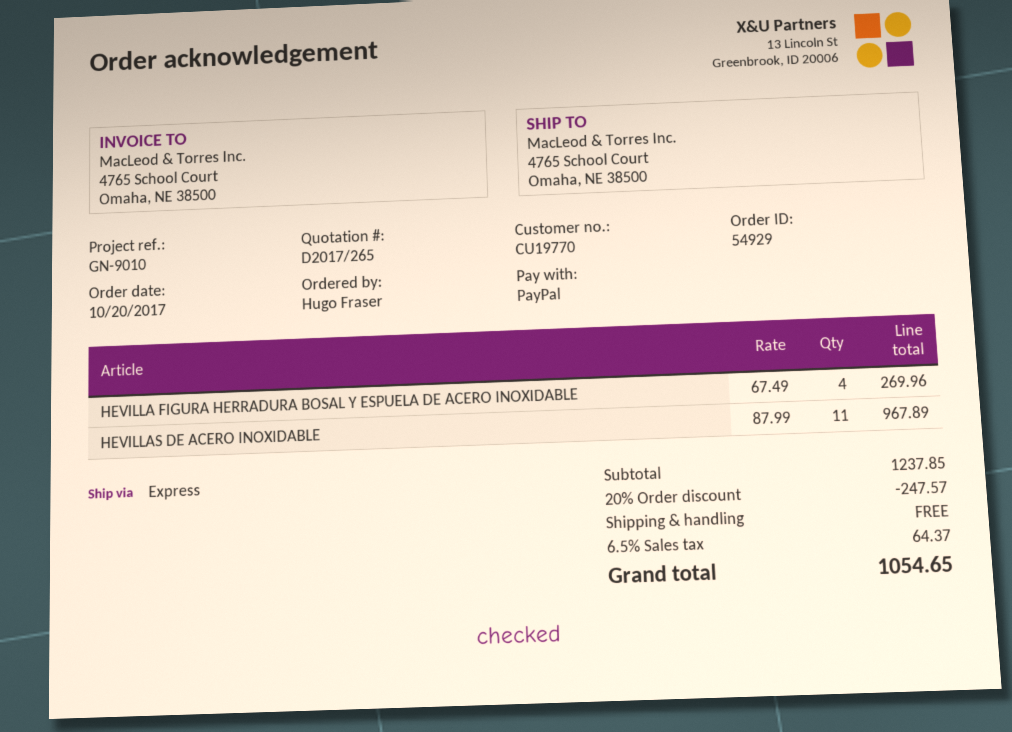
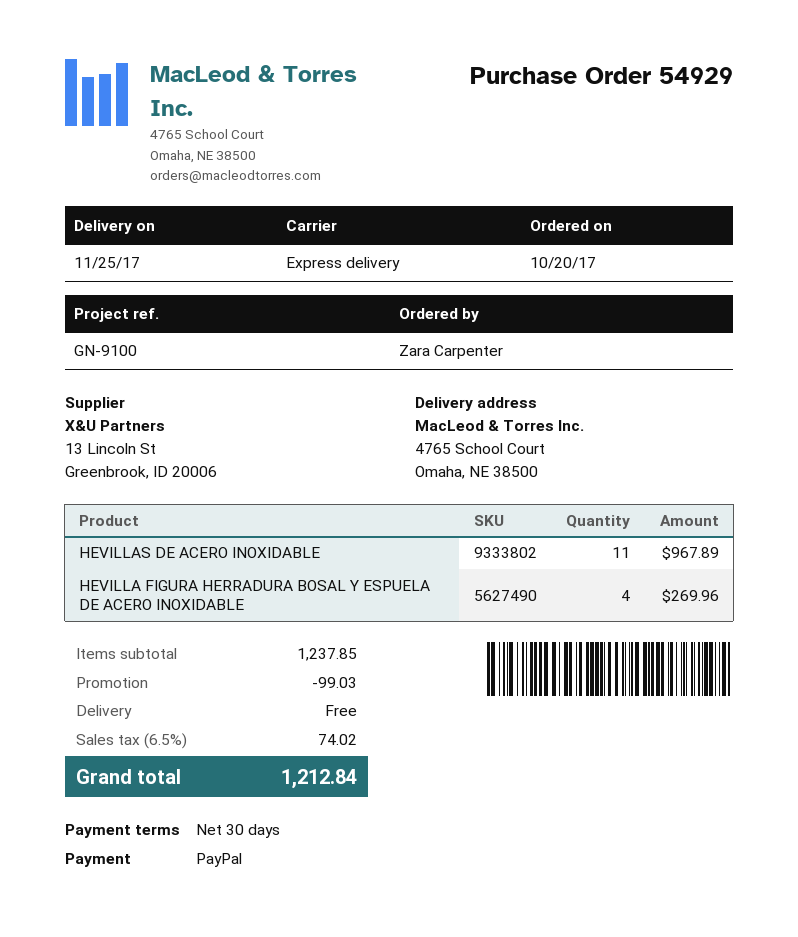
reference: GN-9010 -> GN-9100
ordered by: Hugo Fraser -> Zara Carpenter
discount: 247.57 -> 99.03
tax: 6.5% = 64.37 -> 6.5% = 74.02
total: 1054.65 -> 1212.84

